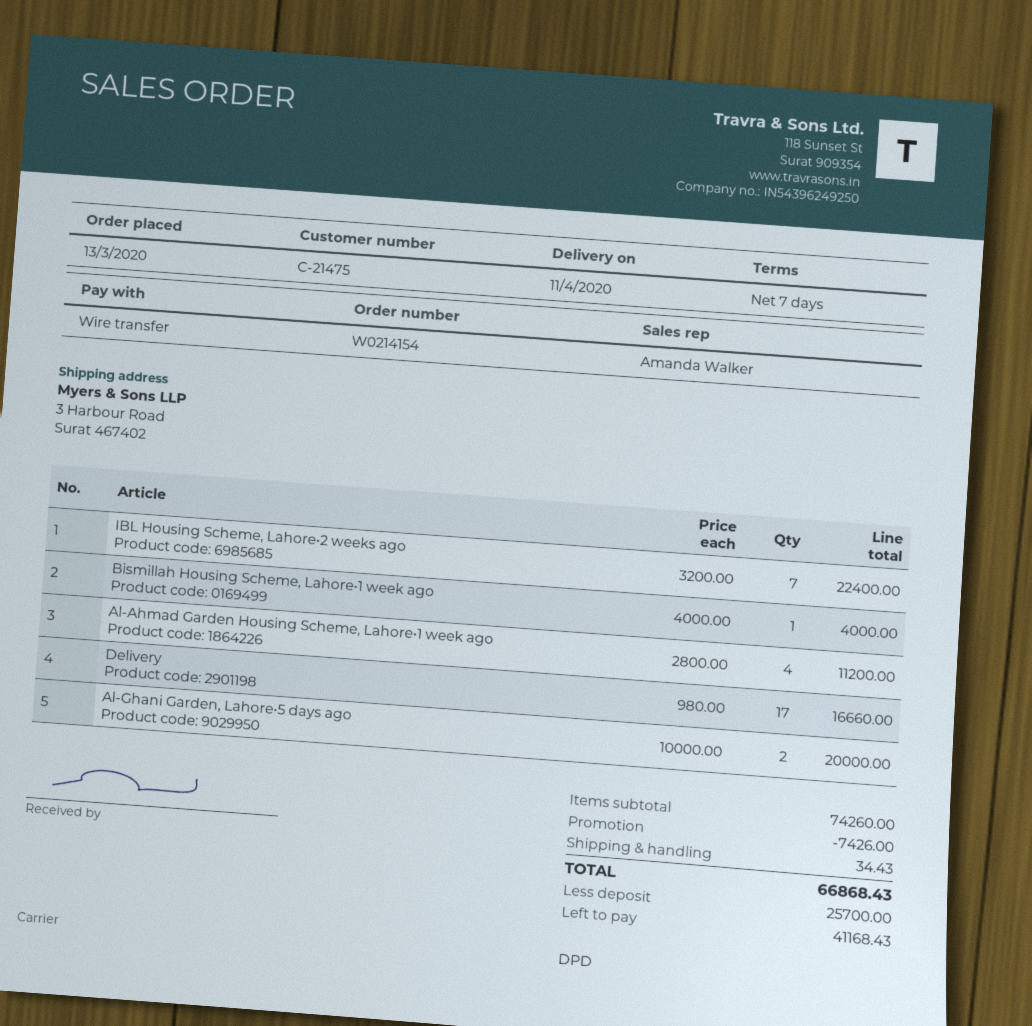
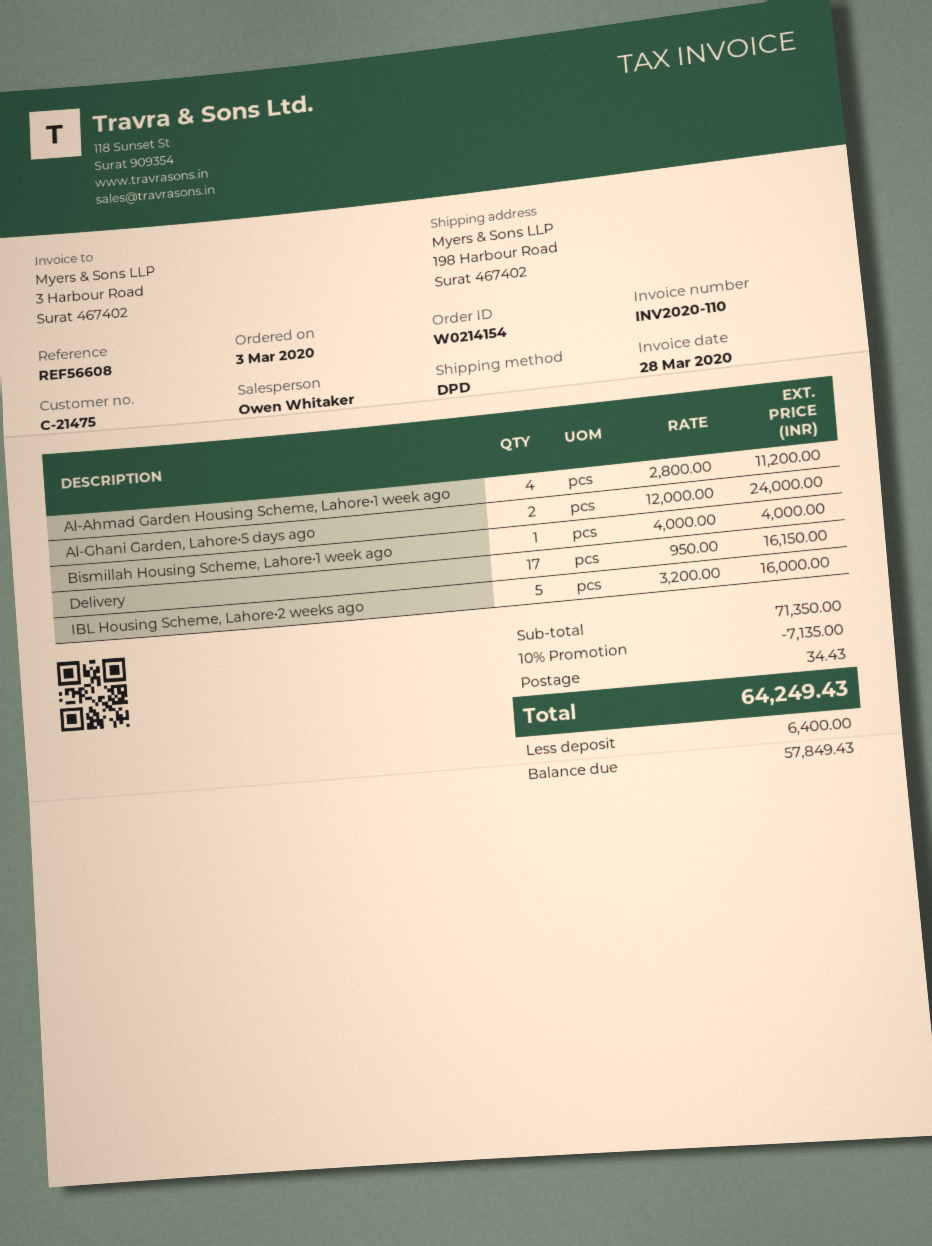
order date: 2020-03-13 -> 2020-03-03
sales rep: Amanda Walker -> Owen Whitaker
ship to: 3 Harbour Road, Surat 467402 -> 198 Harbour Road, Surat 467402
IBL Housing Scheme, Lahore•2 weeks ago: 7 x 3200.00 = 22400.00 -> 5 x 3200.00 = 16000.00
Delivery: 17 x 980.00 = 16660.00 -> 17 x 950.00 = 16150.00
Al-Ghani Garden, Lahore•5 days ago: 2 x 10000.00 = 20000.00 -> 2 x 12000.00 = 24000.00
subtotal: 74260.00 -> 71350.00
discount: 7426.00 -> 7135.00
total: 66868.43 -> 64249.43
deposit: 25700.00 -> 6400.00
balance: 41168.43 -> 57849.43

